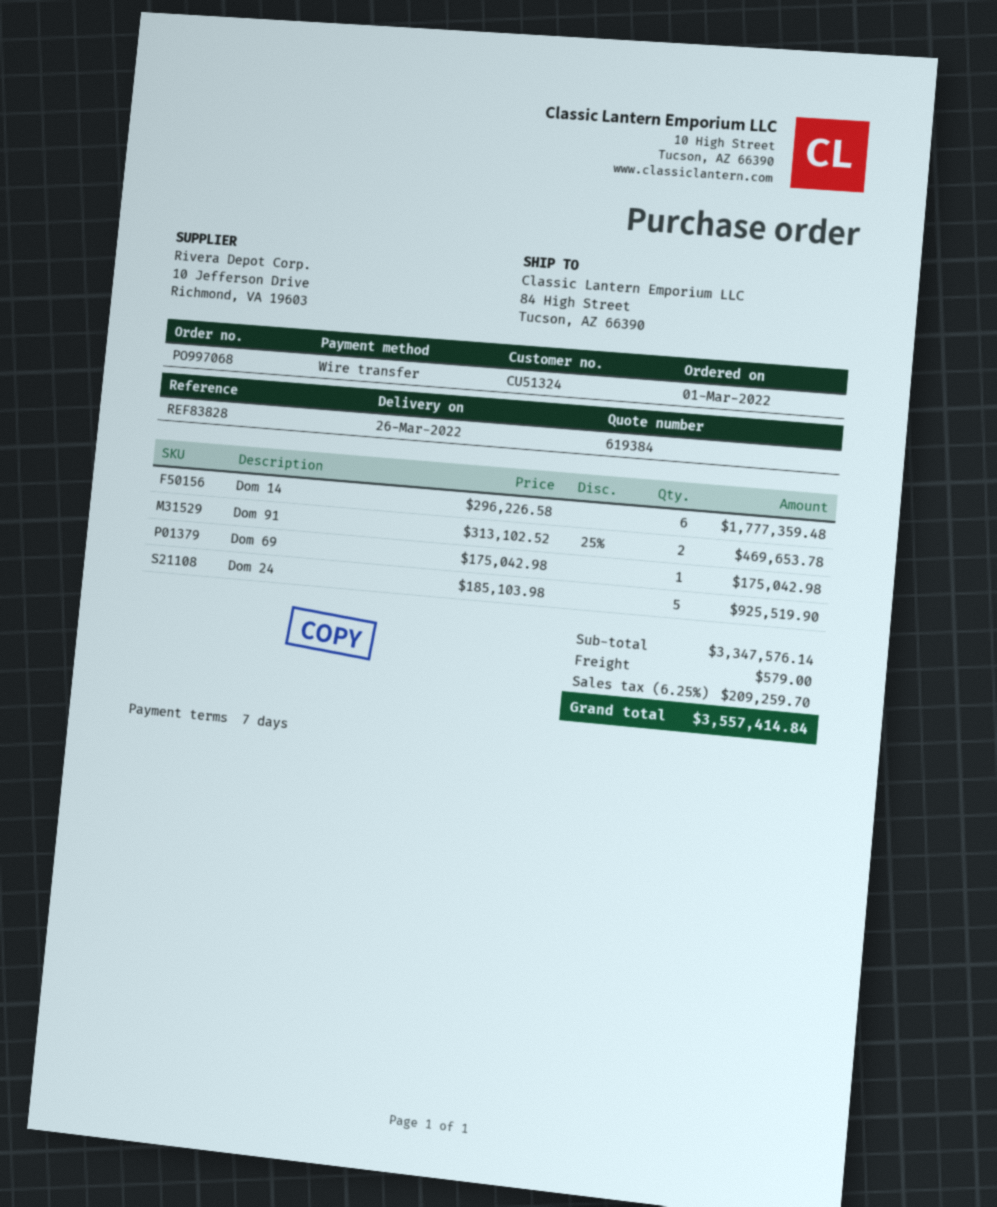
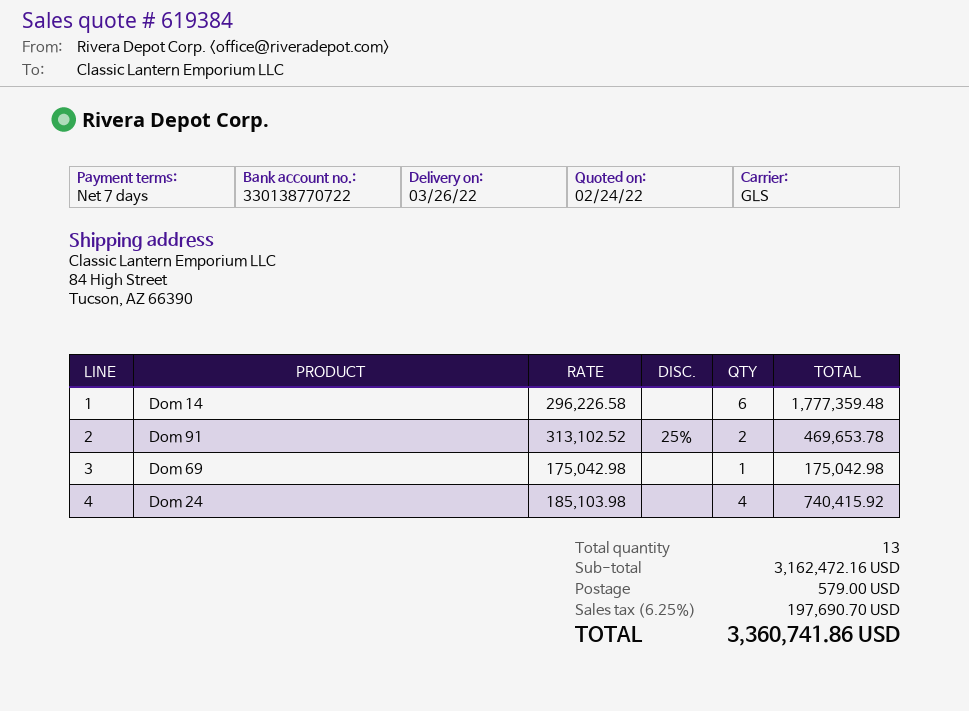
Dom 24: 5 x 185103.98 = 925519.90 -> 4 x 185103.98 = 740415.92
subtotal: 3347576.14 -> 3162472.16
tax: 6.25% = 209259.70 -> 6.25% = 197690.70
total: 3557414.84 -> 3360741.86

